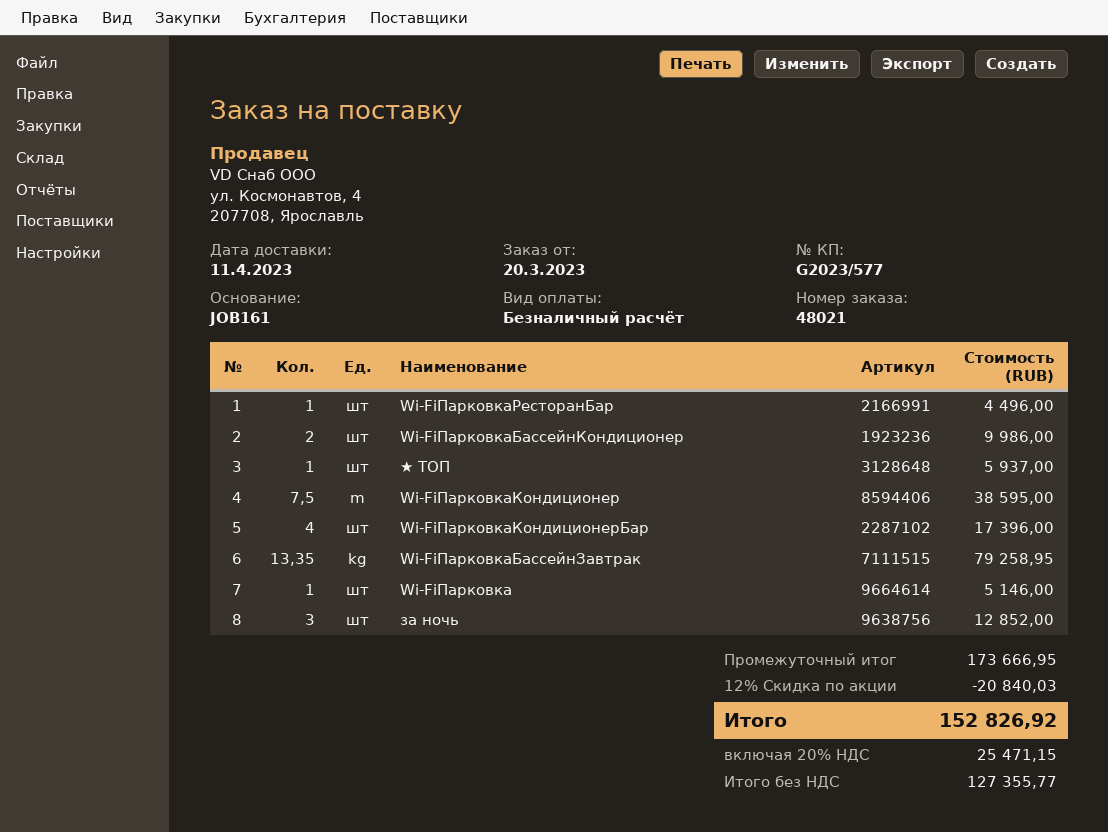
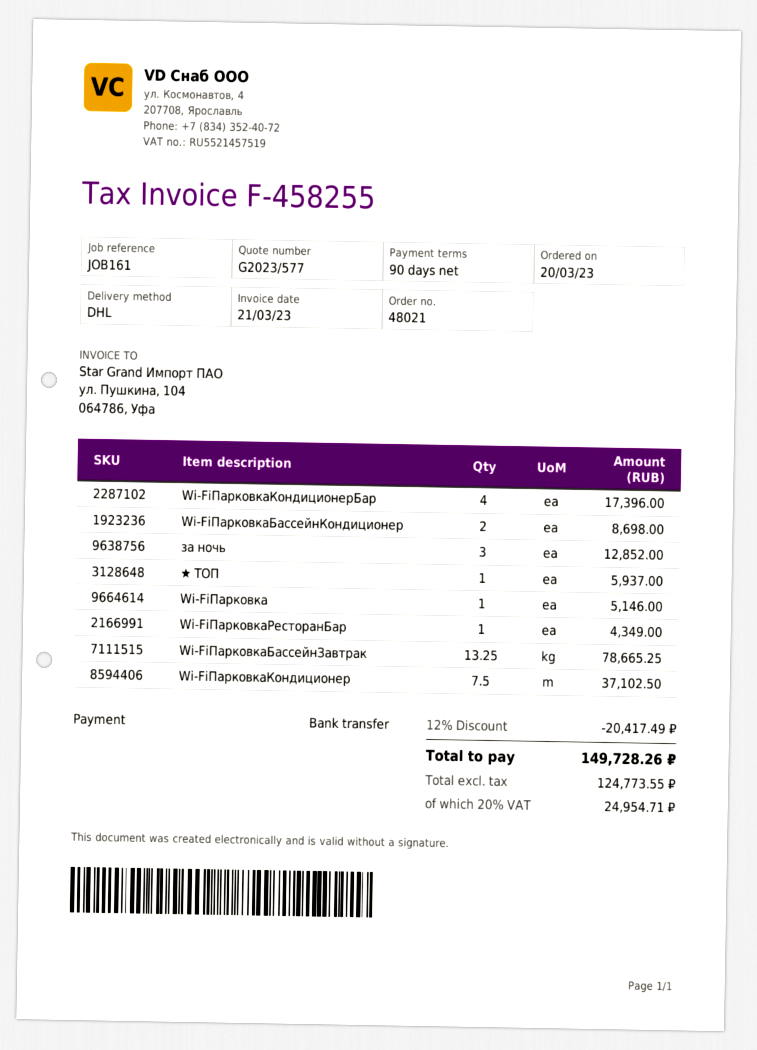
Wi-FiПарковкаРесторанБар: 1 for 4496.00 -> 1 for 4349.00
Wi-FiПарковкаБассейнКондиционер: 2 for 9986.00 -> 2 for 8698.00
Wi-FiПарковкаКондиционер: 7.5 for 38595.00 -> 7.5 for 37102.50
Wi-FiПарковкаБассейнЗавтрак: 13.35 for 79258.95 -> 13.25 for 78665.25
discount: 12% = 20840.03 -> 12% = 20417.49
net: 127355.77 -> 124773.55
tax: 20% = 25471.15 -> 20% = 24954.71
total: 152826.92 -> 149728.26

